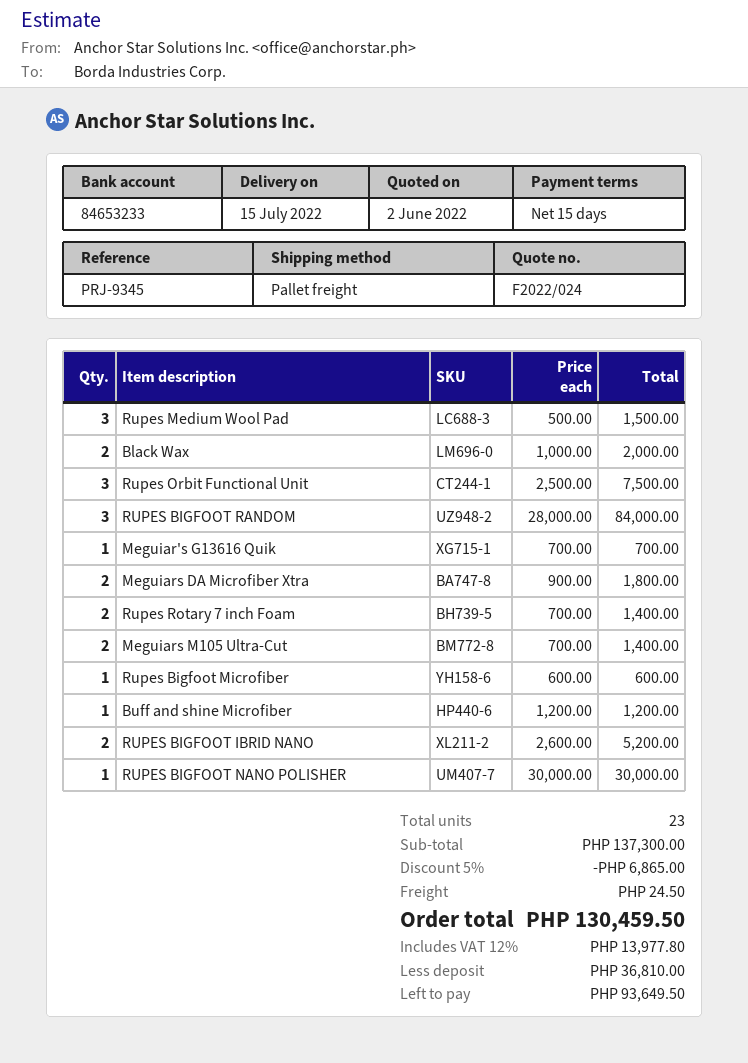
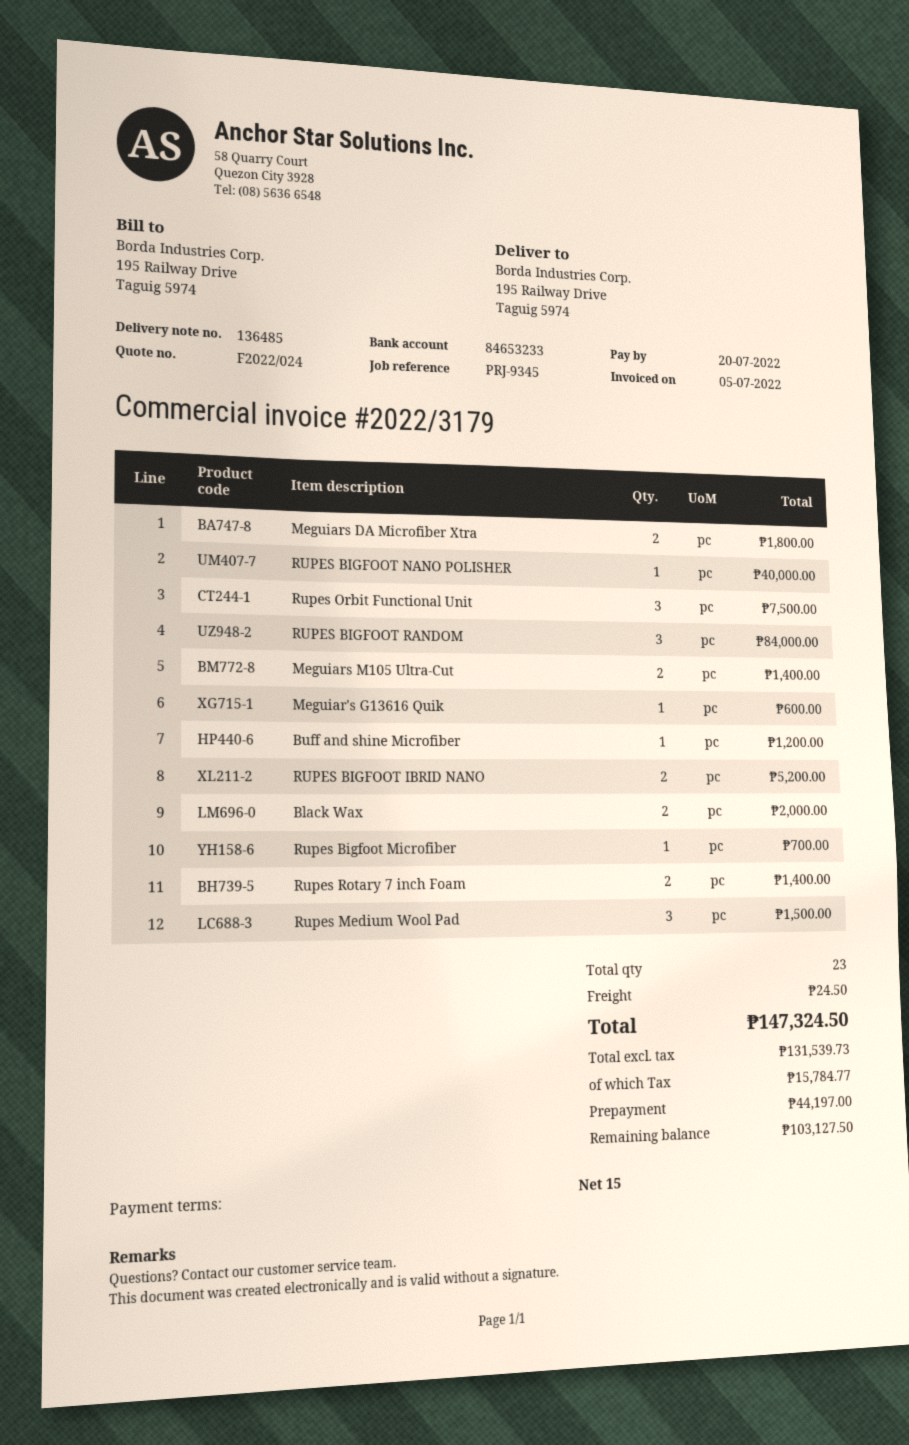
Meguiar's G13616 Quik: 1 for 700.00 -> 1 for 600.00
Rupes Bigfoot Microfiber: 1 for 600.00 -> 1 for 700.00
RUPES BIGFOOT NANO POLISHER: 1 for 30000.00 -> 1 for 40000.00
discount: 5% = 6865.00 -> none
tax: 13977.80 -> 15784.77
total: 130459.50 -> 147324.50
deposit: 36810.00 -> 44197.00
balance: 93649.50 -> 103127.50

